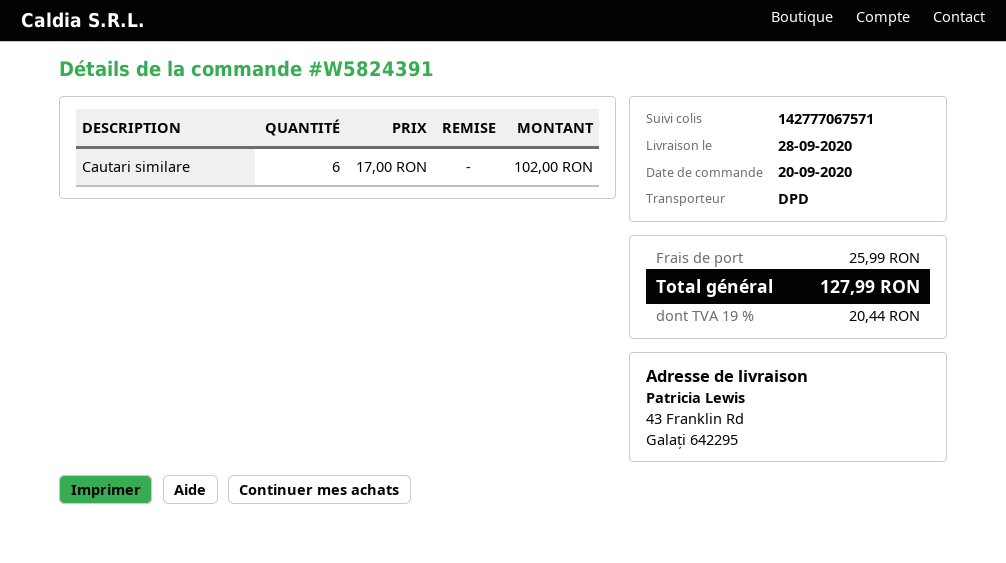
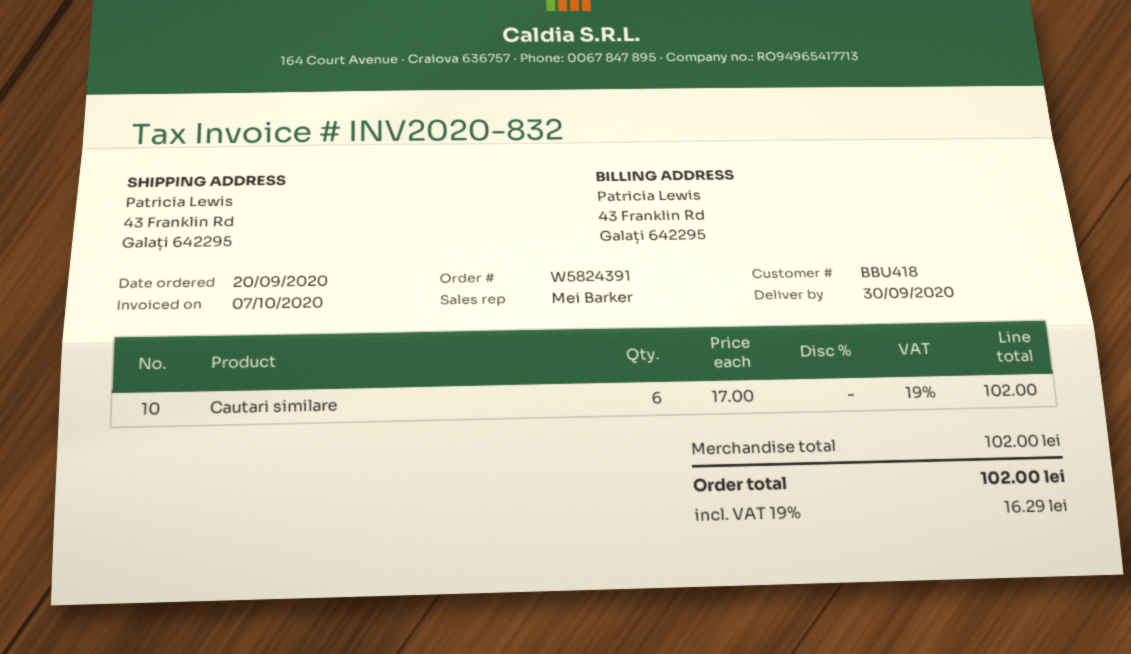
delivery date: 2020-09-28 -> 2020-09-30
shipping: 25.99 -> none
tax: 19% = 20.44 -> 19% = 16.29
total: 127.99 -> 102.00

